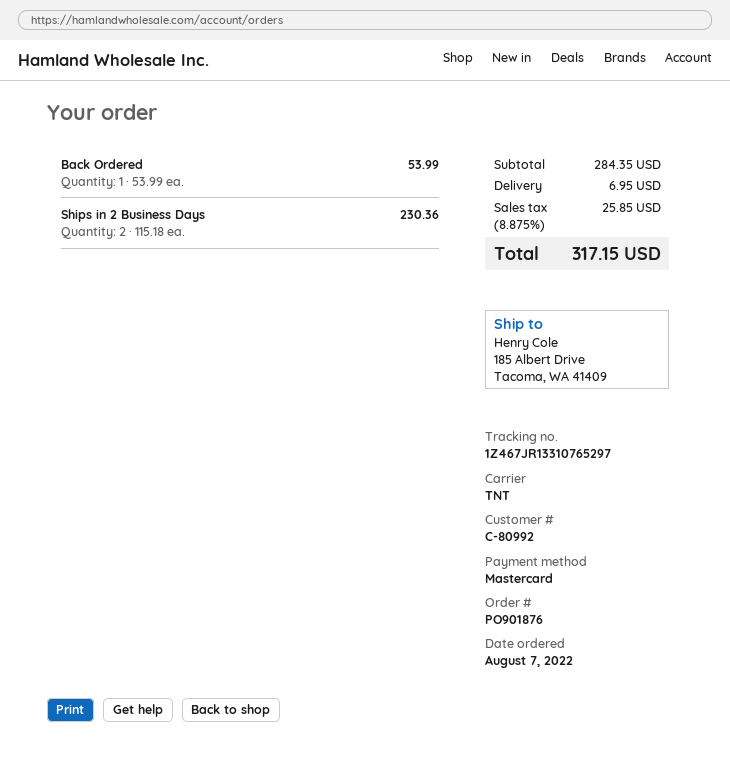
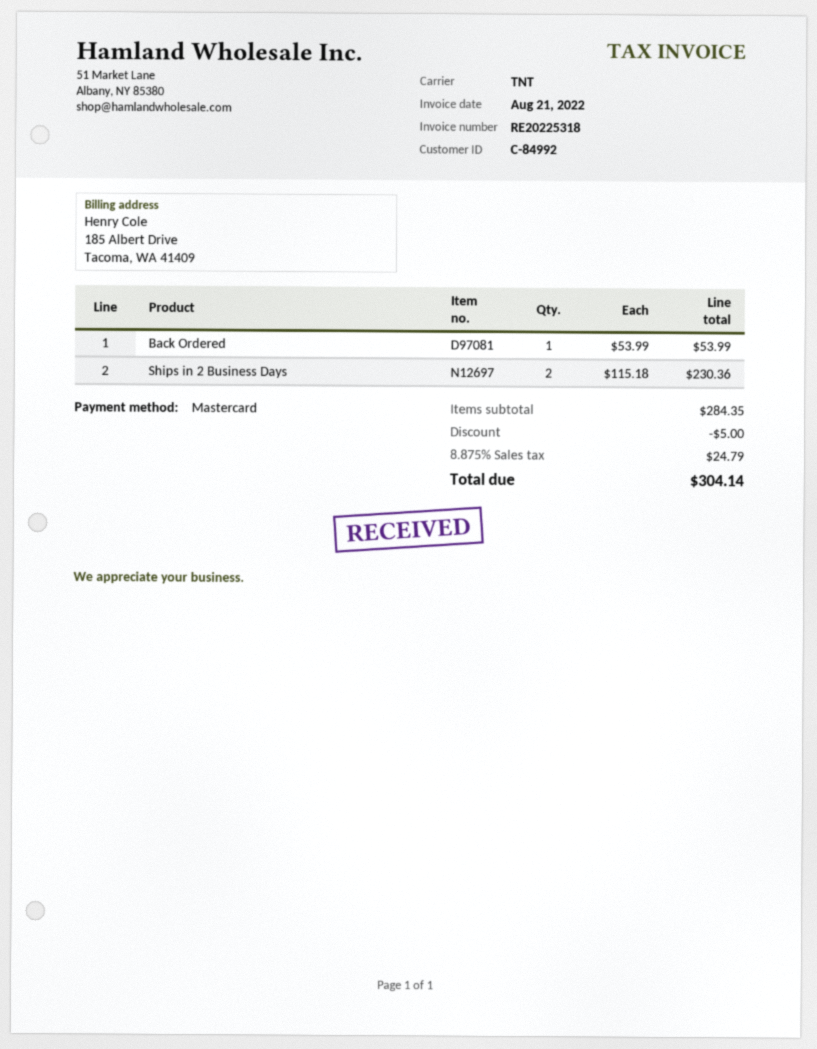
customer number: C-80992 -> C-84992
discount: none -> 5.00
shipping: 6.95 -> none
tax: 8.875% = 25.85 -> 8.875% = 24.79
total: 317.15 -> 304.14

